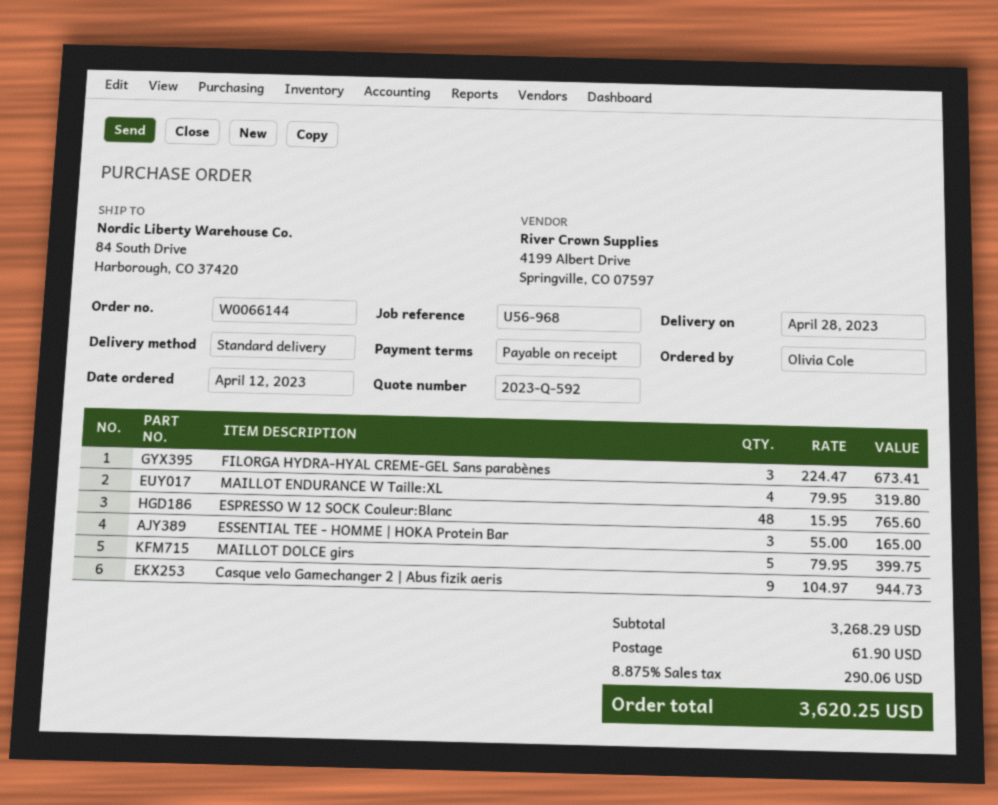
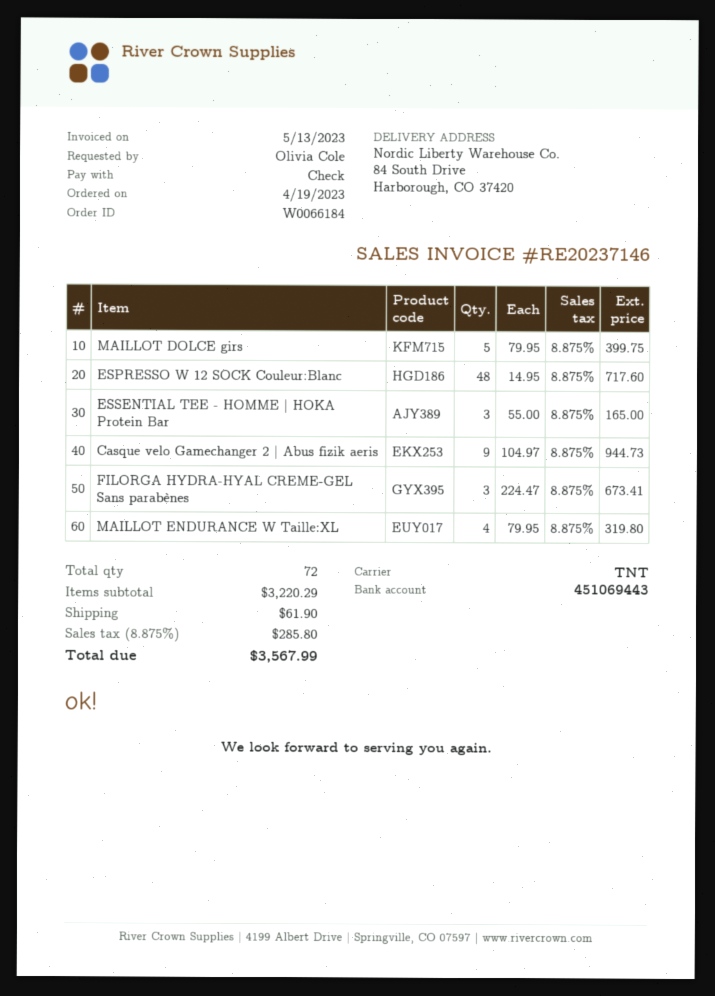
order number: W0066144 -> W0066184
order date: 2023-04-12 -> 2023-04-19
shipping method: standard -> TNT
ESPRESSO W 12 SOCK Couleur:Blanc: 48 x 15.95 = 765.60 -> 48 x 14.95 = 717.60
subtotal: 3268.29 -> 3220.29
tax: 8.875% = 290.06 -> 8.875% = 285.80
total: 3620.25 -> 3567.99

